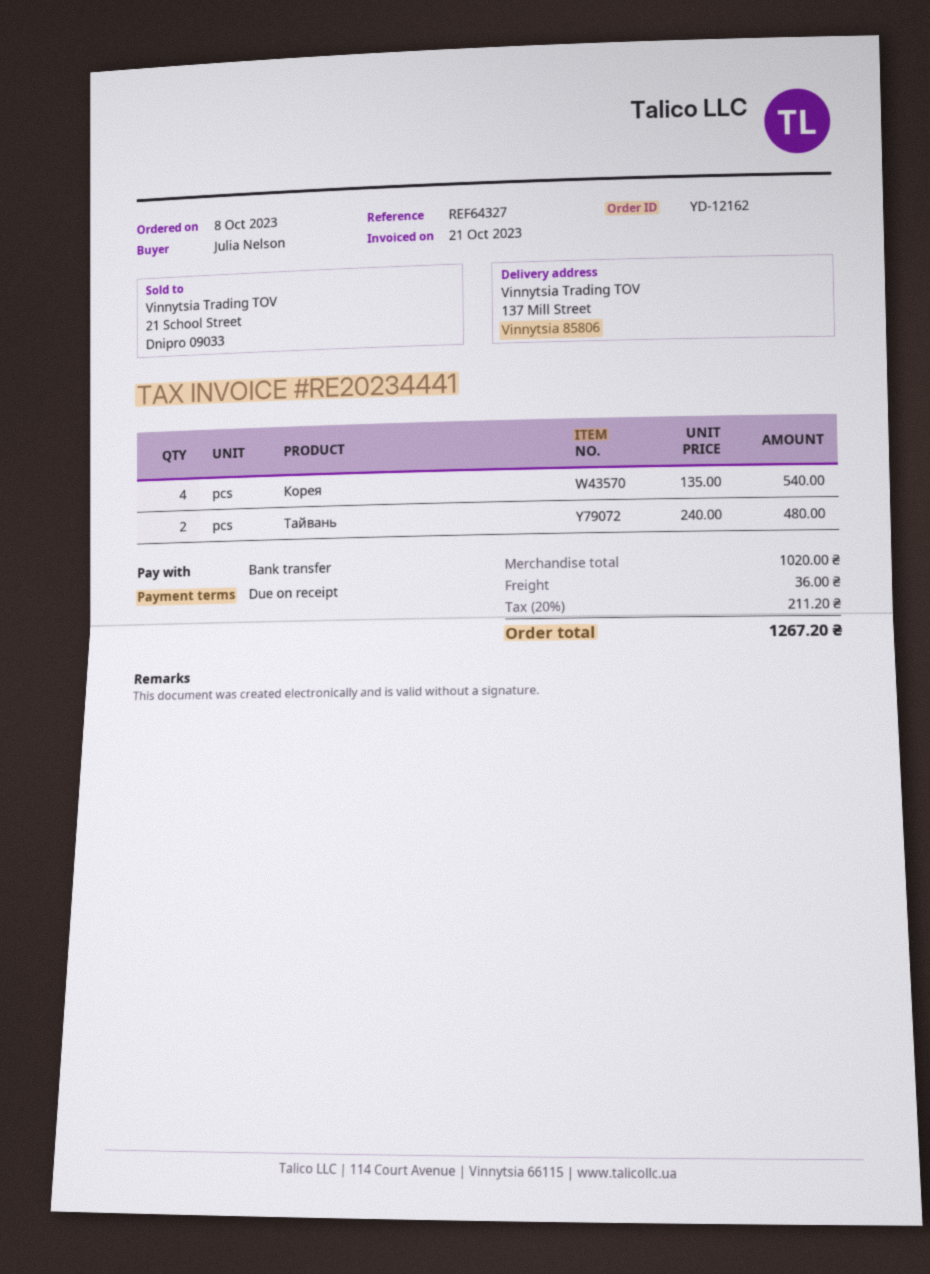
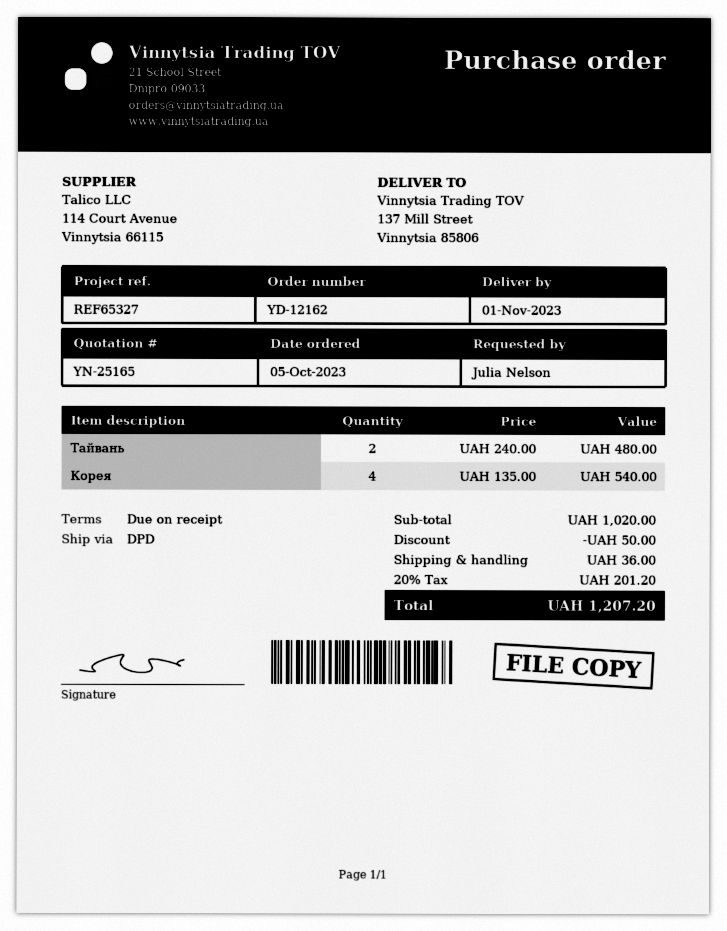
order date: 2023-10-08 -> 2023-10-05
reference: REF64327 -> REF65327
discount: none -> 50.00
tax: 20% = 211.20 -> 20% = 201.20
total: 1267.20 -> 1207.20

